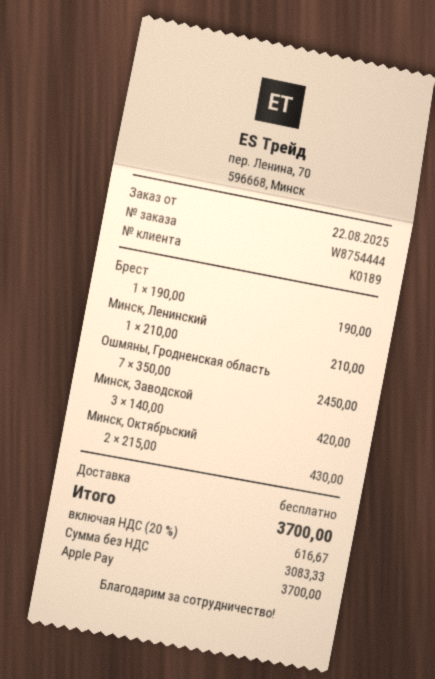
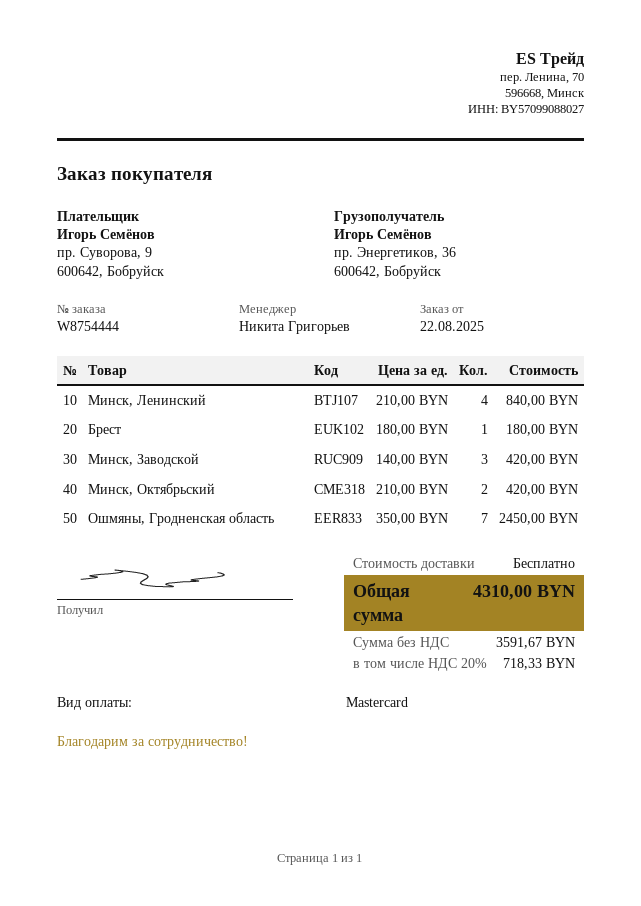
payment method: Apple Pay -> Mastercard
Брест: 1 x 190.00 = 190.00 -> 1 x 180.00 = 180.00
Минск, Ленинский: 1 x 210.00 = 210.00 -> 4 x 210.00 = 840.00
Минск, Октябрьский: 2 x 215.00 = 430.00 -> 2 x 210.00 = 420.00
net: 3083.33 -> 3591.67
tax: 20% = 616.67 -> 20% = 718.33
total: 3700.00 -> 4310.00

